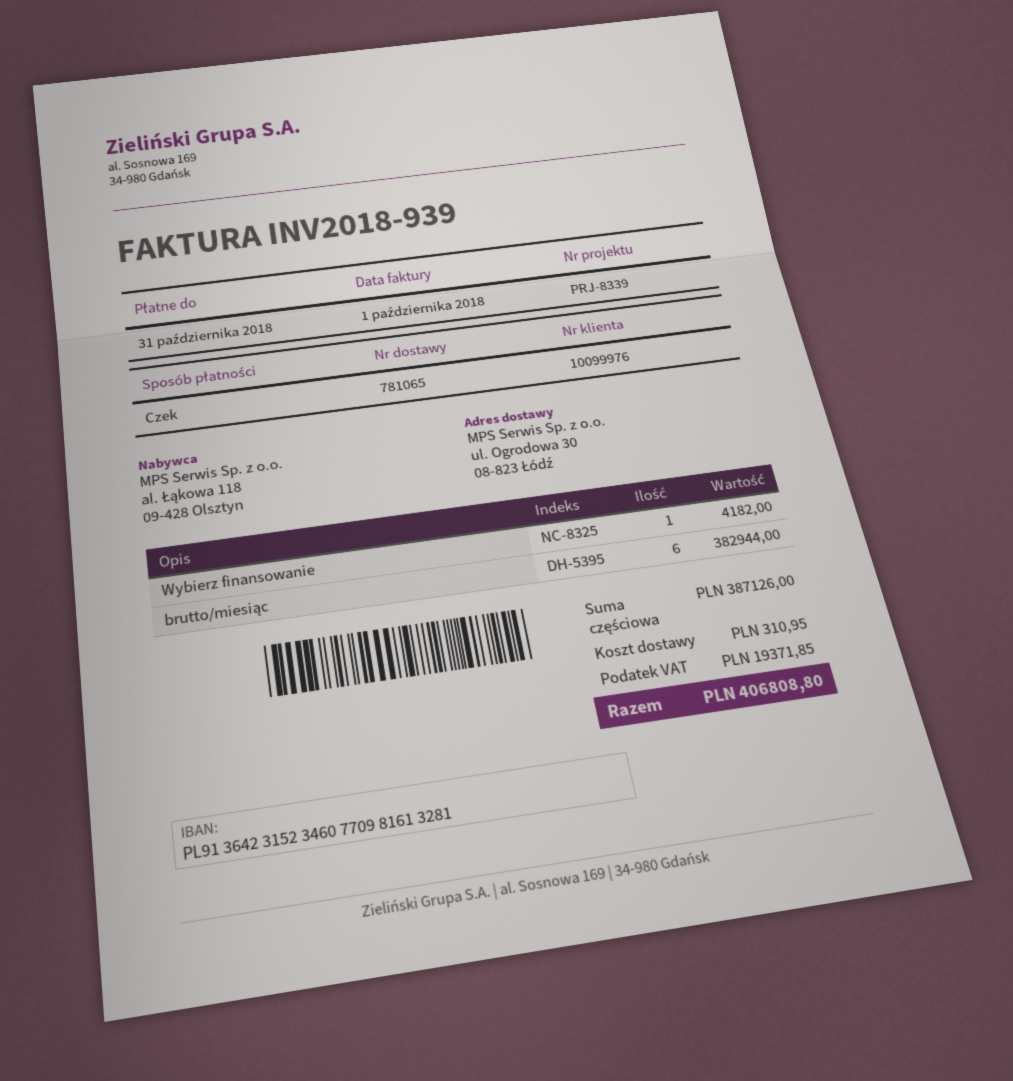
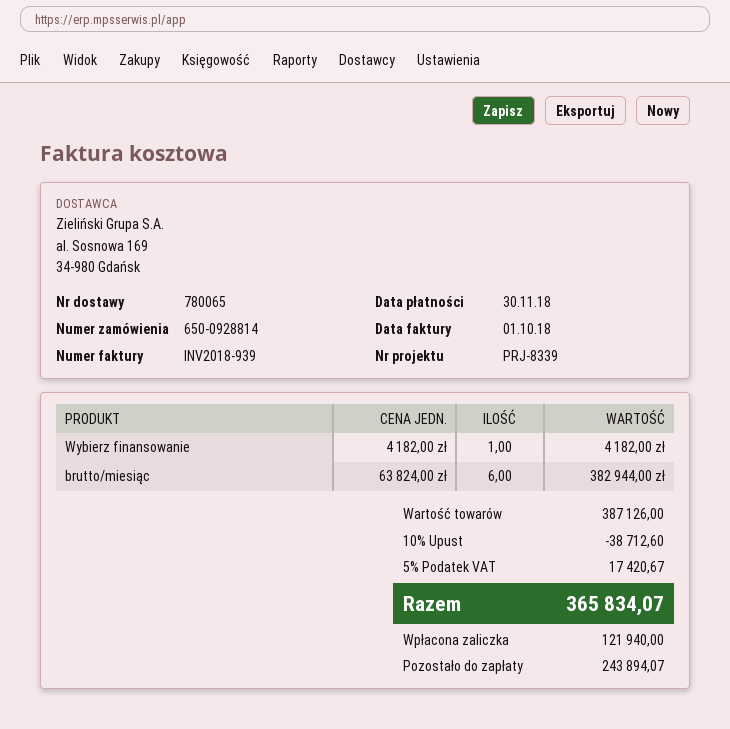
delivery note number: 781065 -> 780065
due date: 2018-10-31 -> 2018-11-30
discount: none -> 10% = 38712.60
shipping: 310.95 -> none
tax: 19371.85 -> 17420.67
total: 406808.80 -> 365834.07

